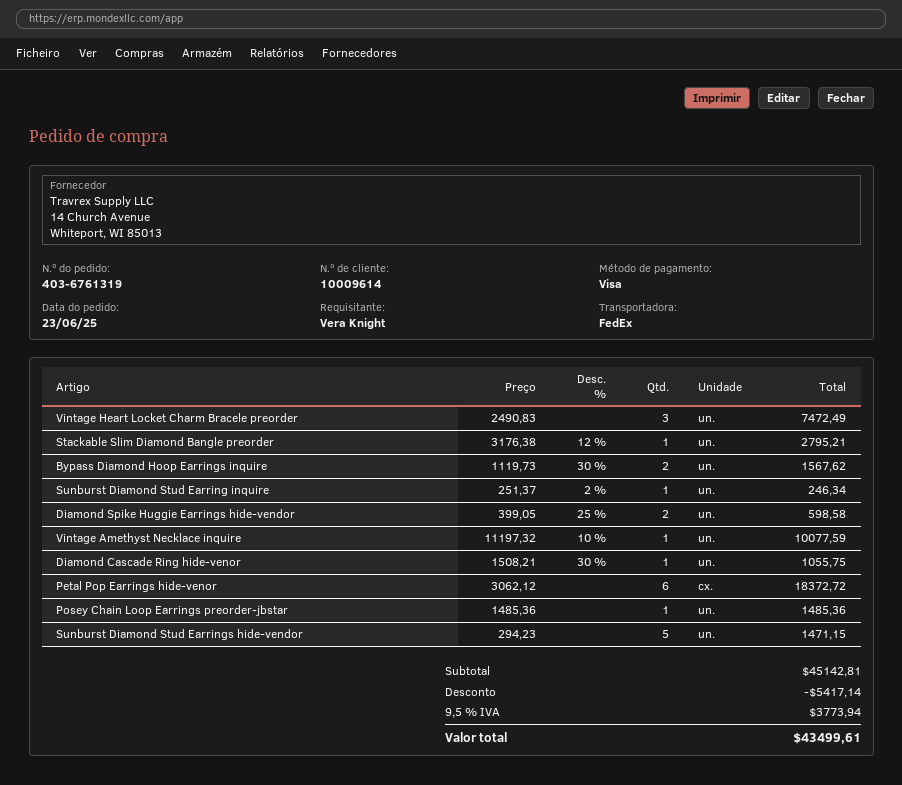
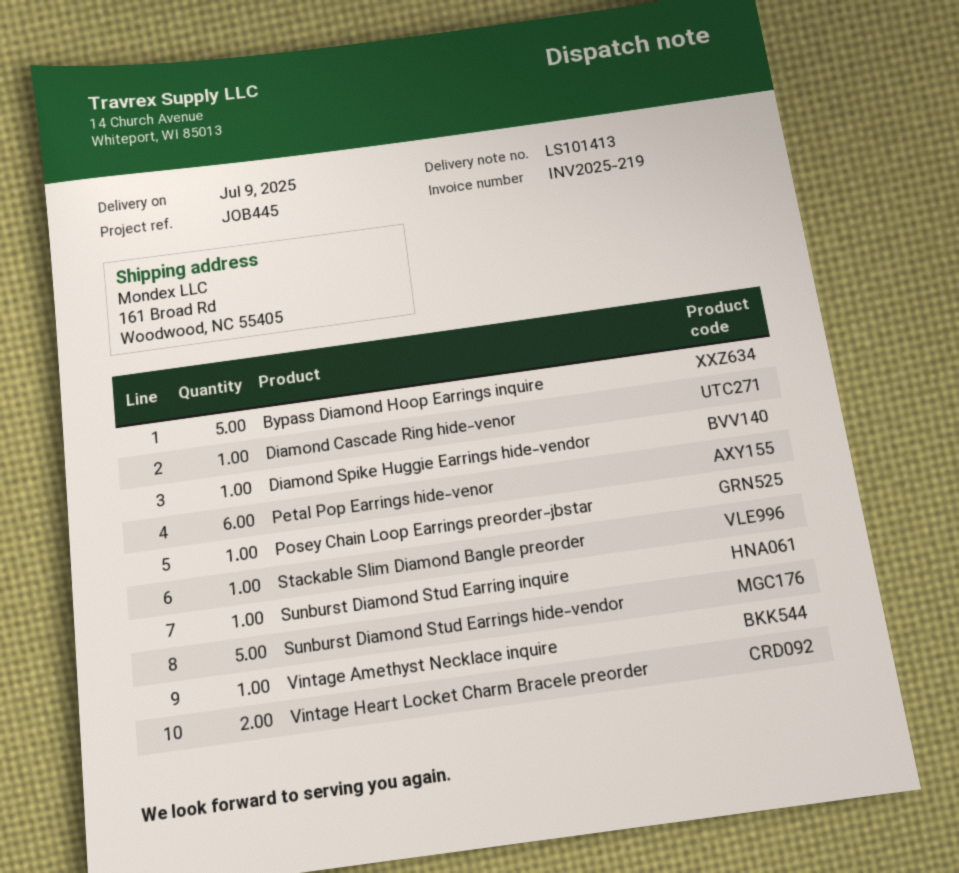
Vintage Heart Locket Charm Bracele preorder: 3 -> 2
Bypass Diamond Hoop Earrings inquire: 2 -> 5
Diamond Spike Huggie Earrings hide-vendor: 2 -> 1

